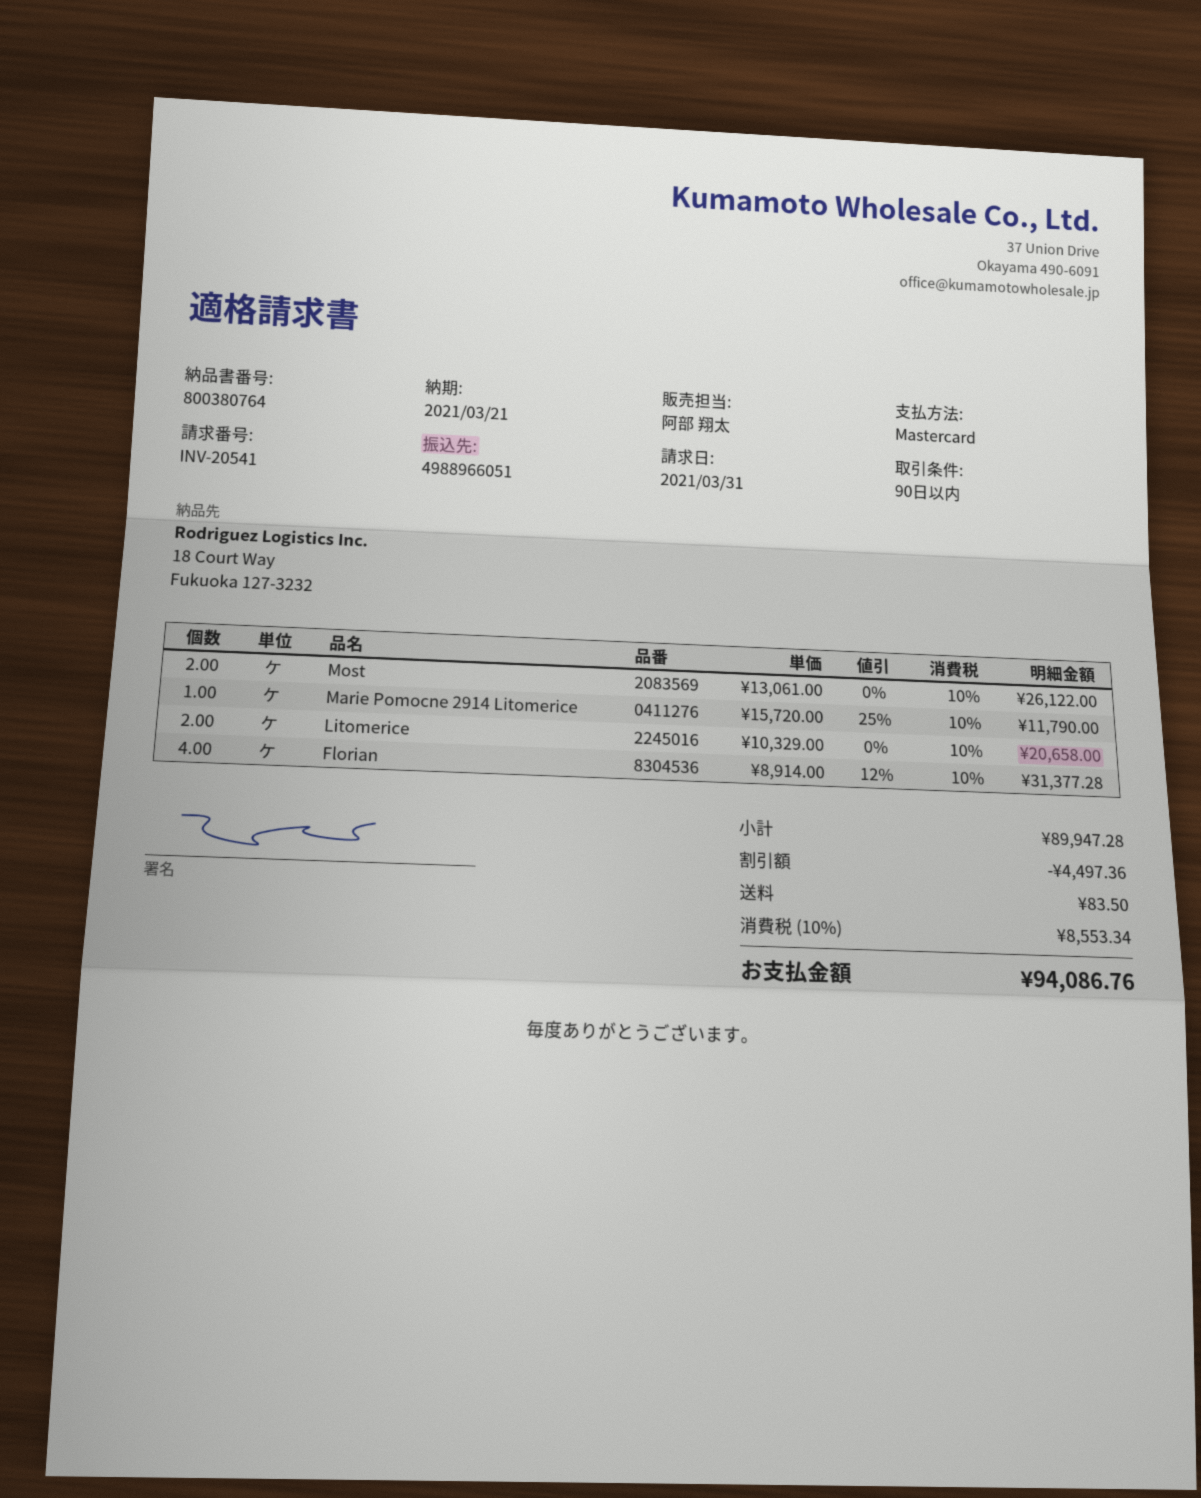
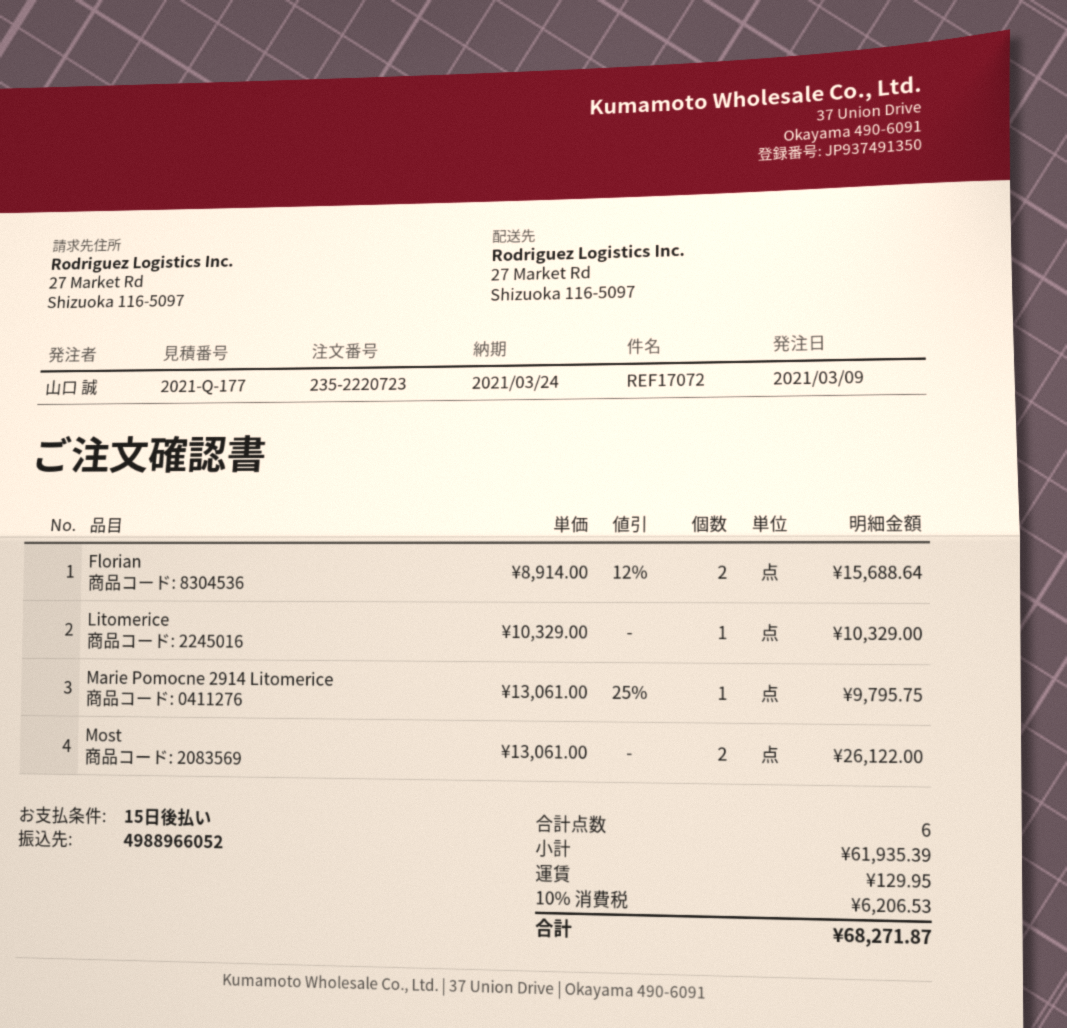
delivery date: 2021-03-21 -> 2021-03-24
payment terms: 90 days -> 15 days
bank account: 4988966051 -> 4988966052
ship to: 18 Court Way, Fukuoka 127-3232 -> 27 Market Rd, Shizuoka 116-5097
Marie Pomocne 2914 Litomerice: 1 x 15720.00 - 25% = 11790.00 -> 1 x 13061.00 - 25% = 9795.75
Litomerice: 2 x 10329.00 = 20658.00 -> 1 x 10329.00 = 10329.00
Florian: 4 x 8914.00 - 12% = 31377.28 -> 2 x 8914.00 - 12% = 15688.64
subtotal: 89947.28 -> 61935.39
discount: 4497.36 -> none
shipping: 83.50 -> 129.95
tax: 10% = 8553.34 -> 10% = 6206.53
total: 94086.76 -> 68271.87

